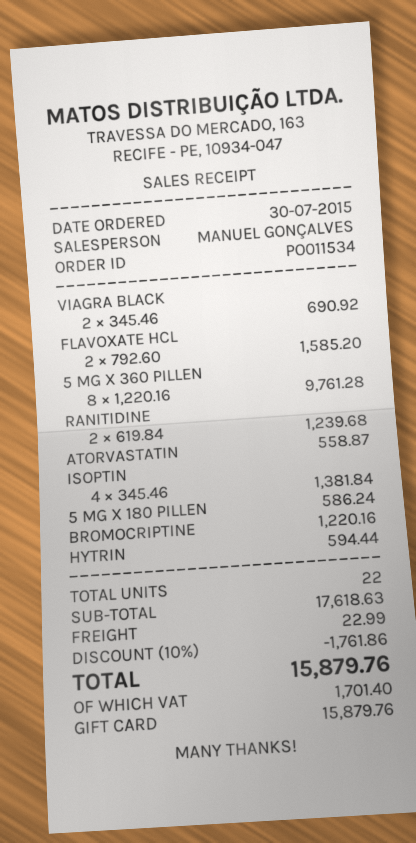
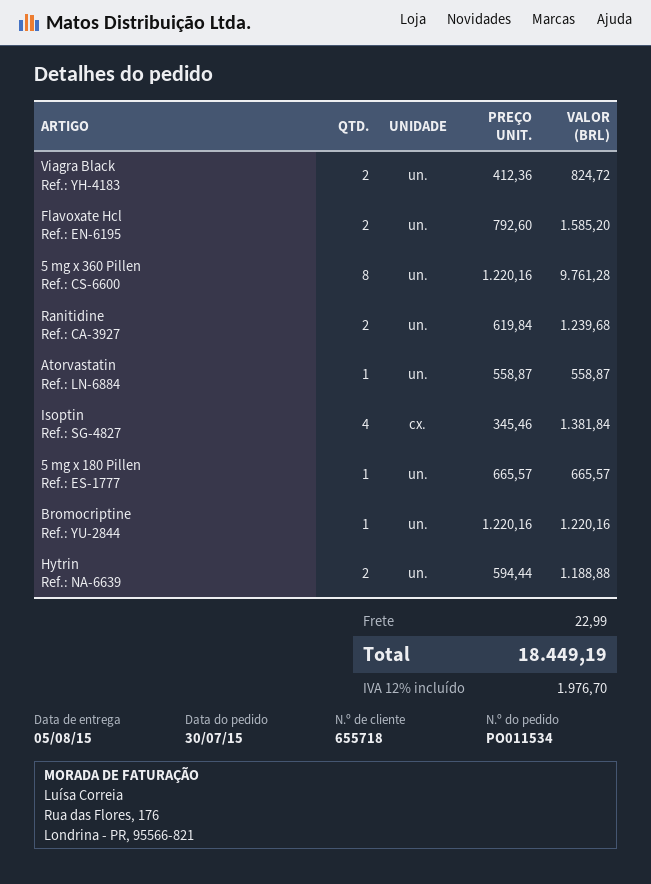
VIAGRA BLACK: 2 x 345.46 = 690.92 -> 2 x 412.36 = 824.72
5 MG X 180 PILLEN: 1 x 586.24 = 586.24 -> 1 x 665.57 = 665.57
HYTRIN: 1 x 594.44 = 594.44 -> 2 x 594.44 = 1188.88
discount: 10% = 1761.86 -> none
tax: 1701.40 -> 1976.70
total: 15879.76 -> 18449.19

